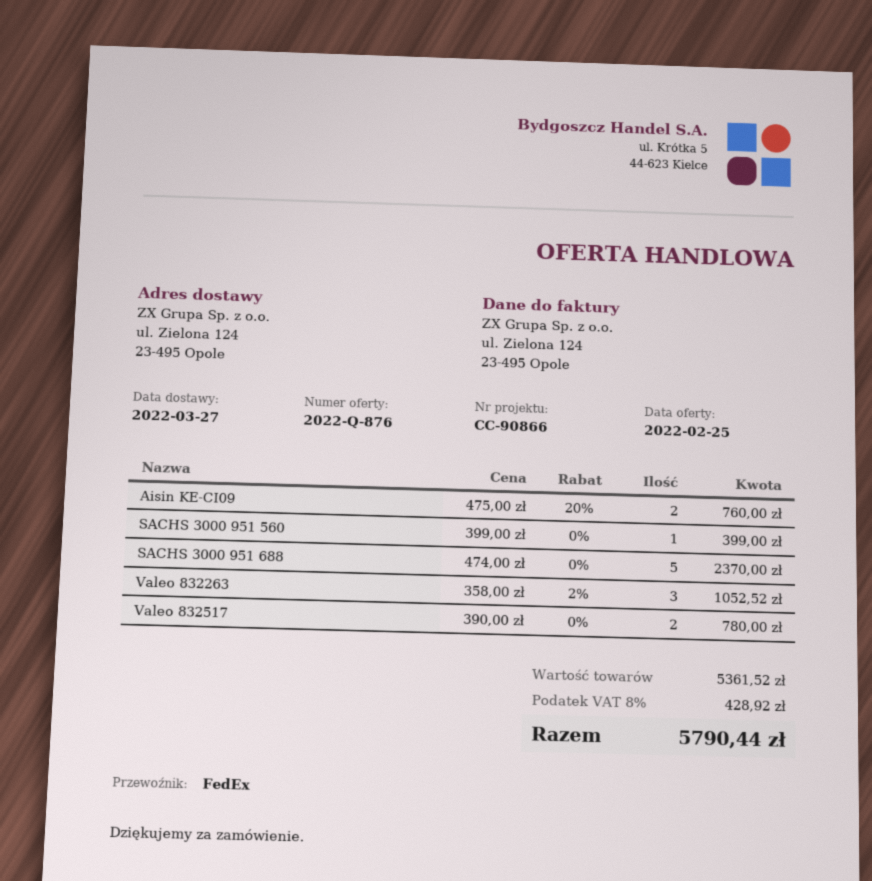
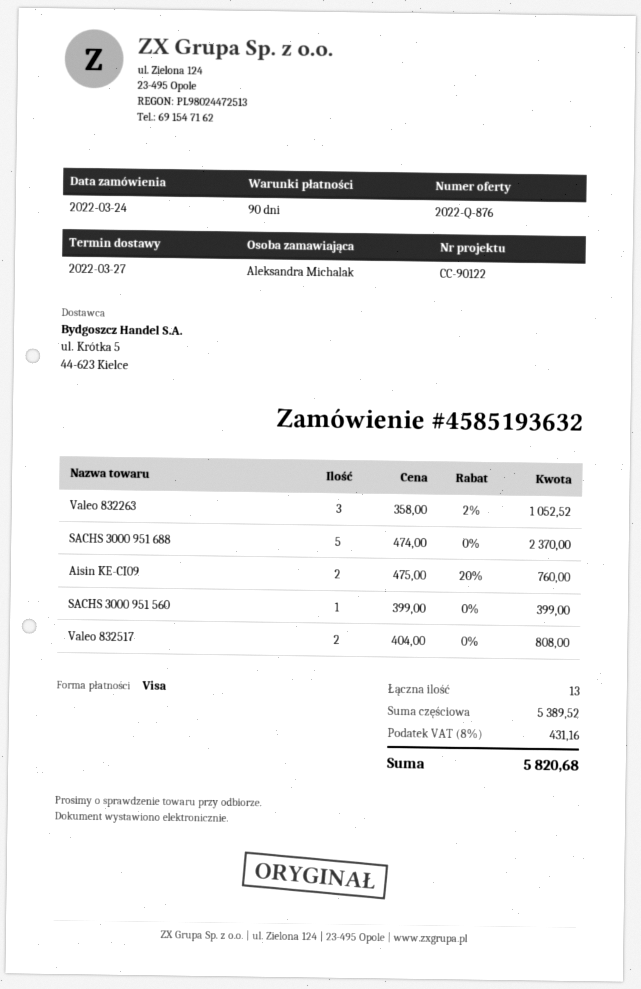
reference: CC-90866 -> CC-90122
Valeo 832517: 2 x 390.00 = 780.00 -> 2 x 404.00 = 808.00
subtotal: 5361.52 -> 5389.52
tax: 8% = 428.92 -> 8% = 431.16
total: 5790.44 -> 5820.68

